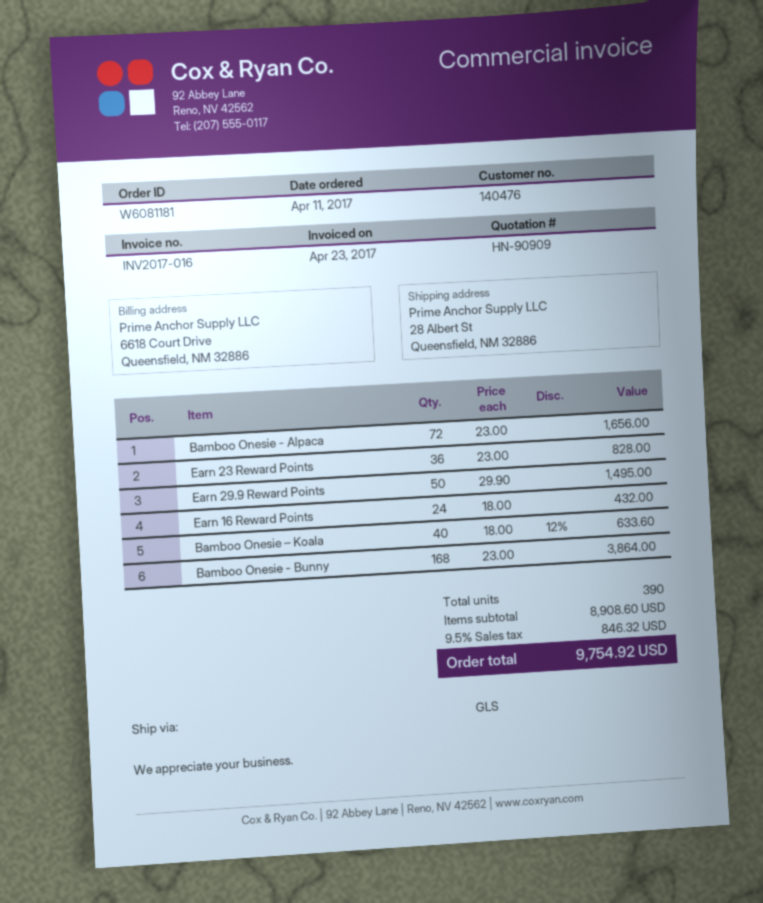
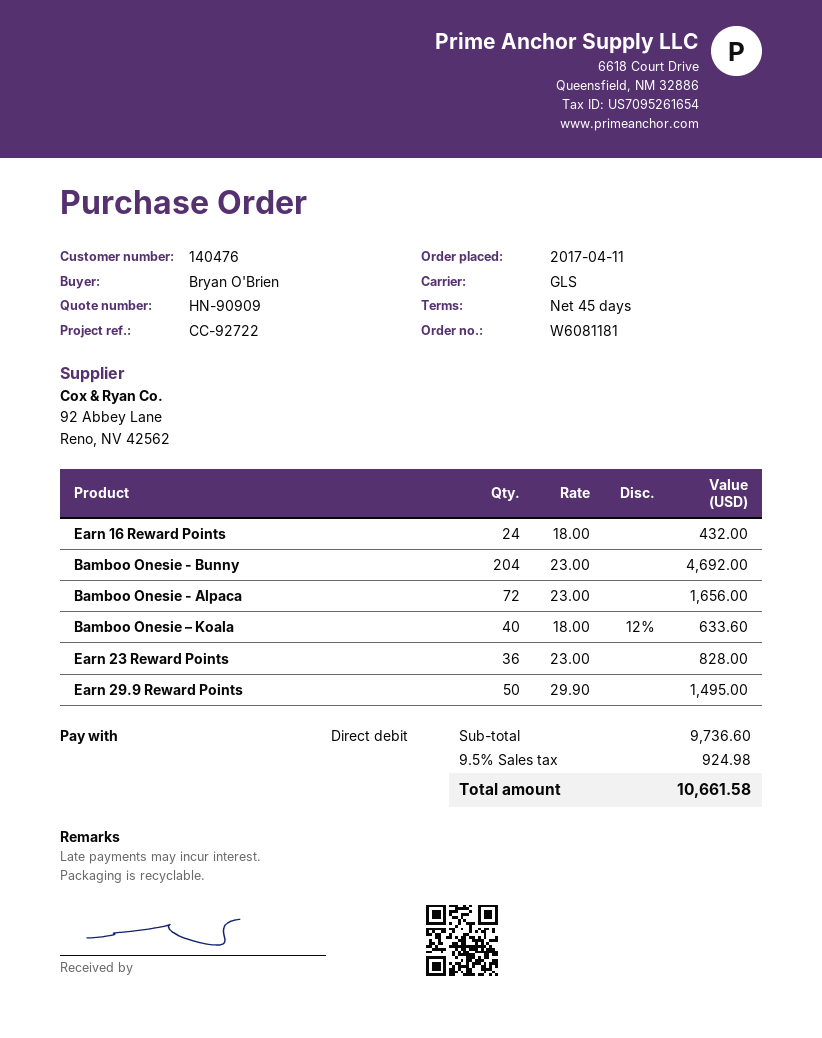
Bamboo Onesie - Bunny: 168 x 23.00 = 3864.00 -> 204 x 23.00 = 4692.00
subtotal: 8908.60 -> 9736.60
tax: 9.5% = 846.32 -> 9.5% = 924.98
total: 9754.92 -> 10661.58

